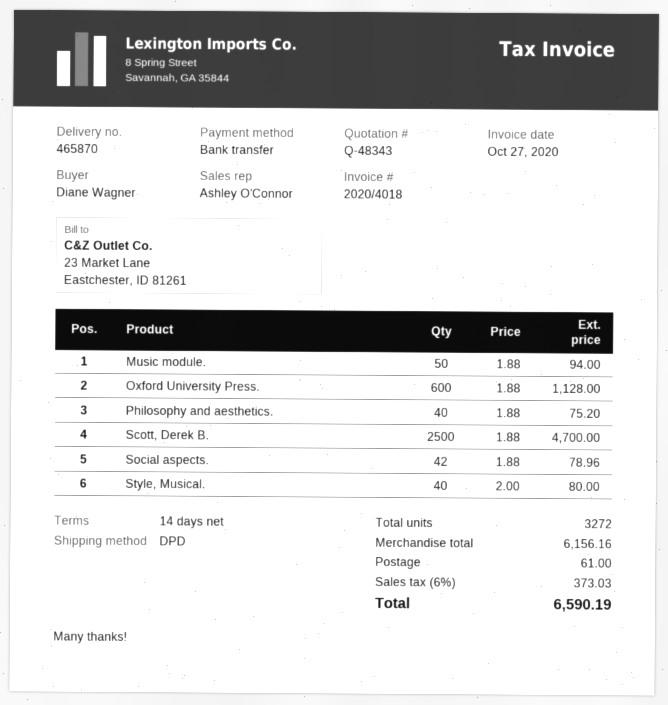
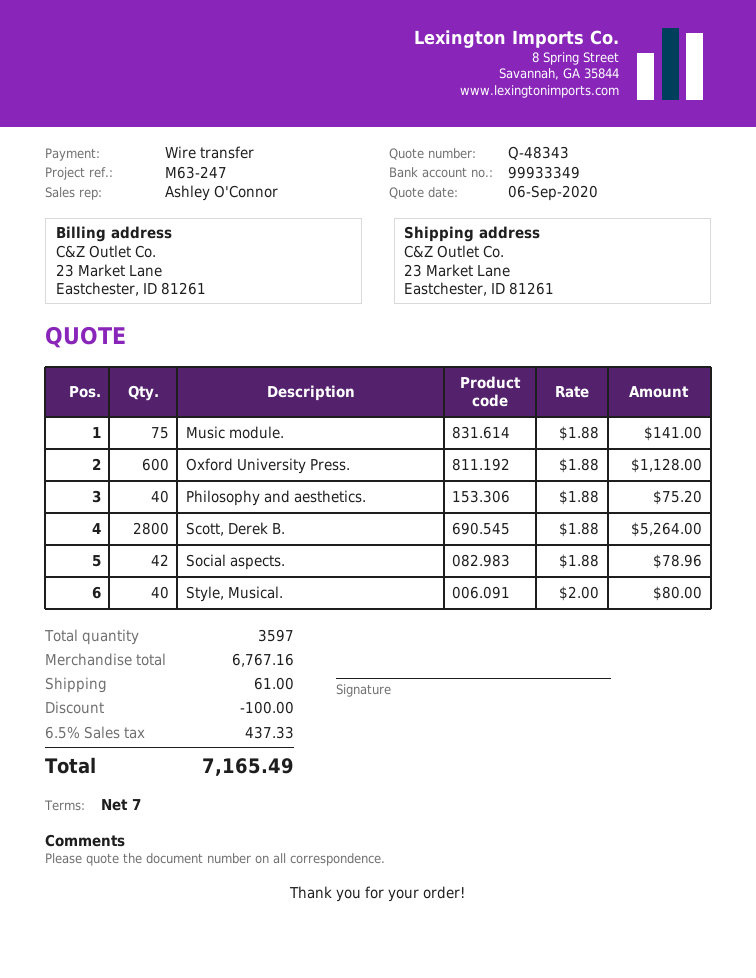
payment terms: 14 days -> 7 days
Music module.: 50 x 1.88 = 94.00 -> 75 x 1.88 = 141.00
Scott, Derek B.: 2500 x 1.88 = 4700.00 -> 2800 x 1.88 = 5264.00
total quantity: 3272 -> 3597
subtotal: 6156.16 -> 6767.16
discount: none -> 100.00
tax: 6% = 373.03 -> 6.5% = 437.33
total: 6590.19 -> 7165.49

